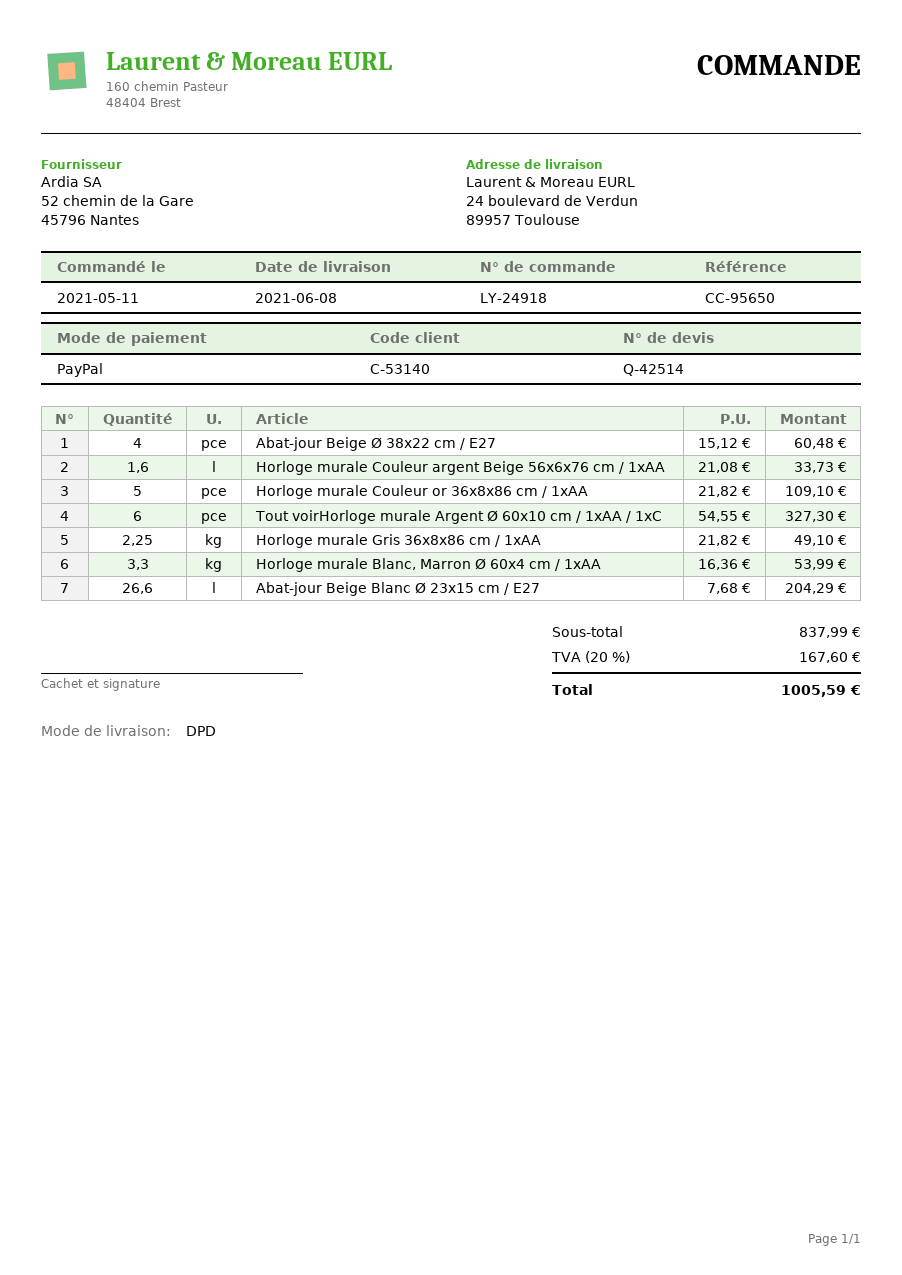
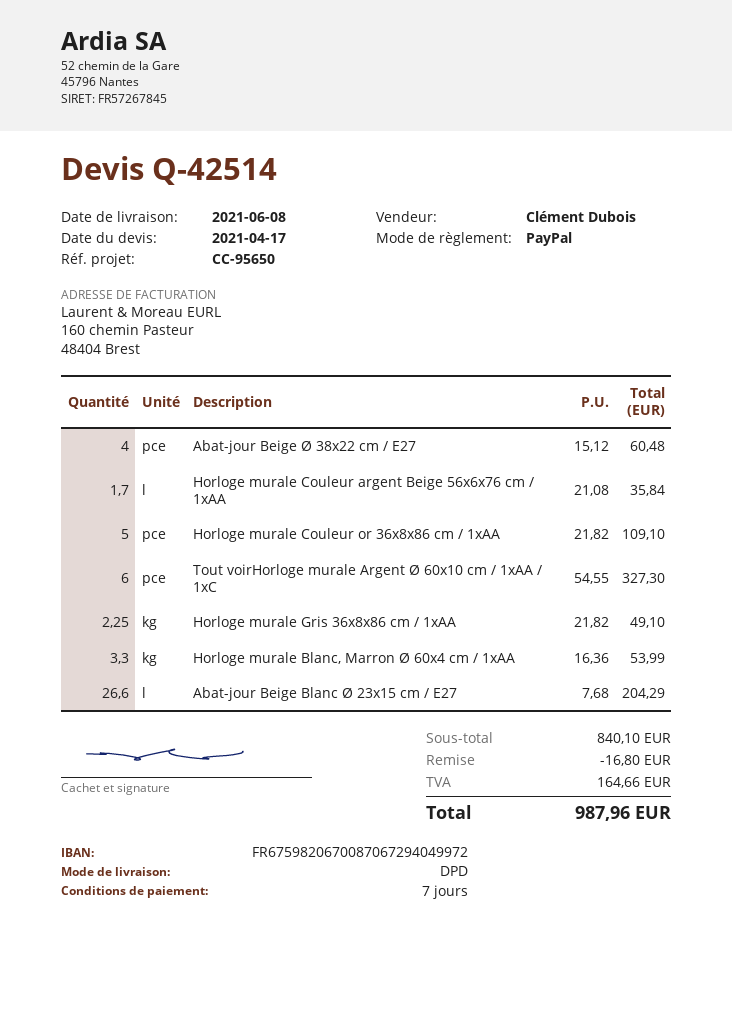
Horloge murale Couleur argent Beige 56x6x76 cm / 1xAA: 1.6 x 21.08 = 33.73 -> 1.7 x 21.08 = 35.84
subtotal: 837.99 -> 840.10
discount: none -> 16.80
tax: 167.60 -> 164.66
total: 1005.59 -> 987.96

